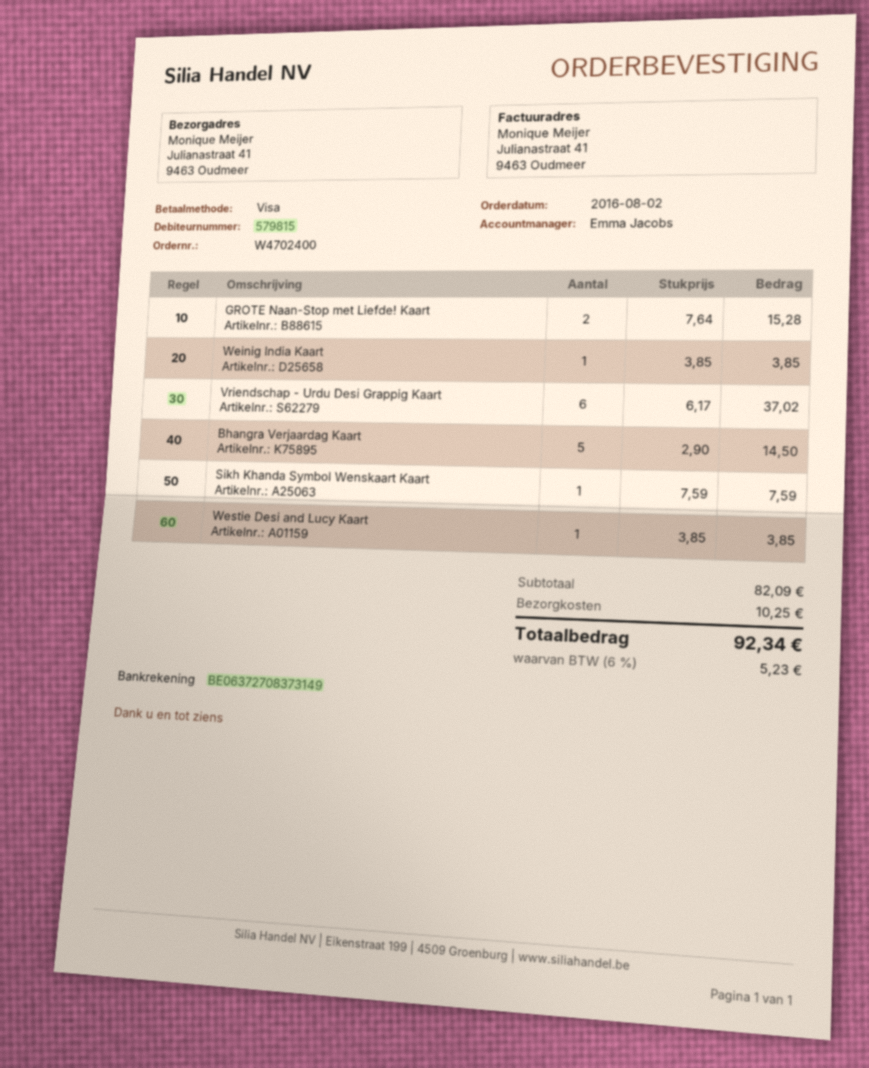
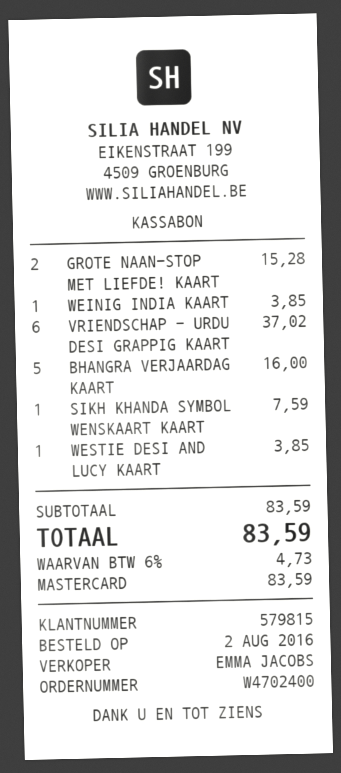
payment method: Visa -> Mastercard
Bhangra Verjaardag Kaart: 5 for 14.50 -> 5 for 16.00
subtotal: 82.09 -> 83.59
shipping: 10.25 -> none
tax: 6% = 5.23 -> 6% = 4.73
total: 92.34 -> 83.59

